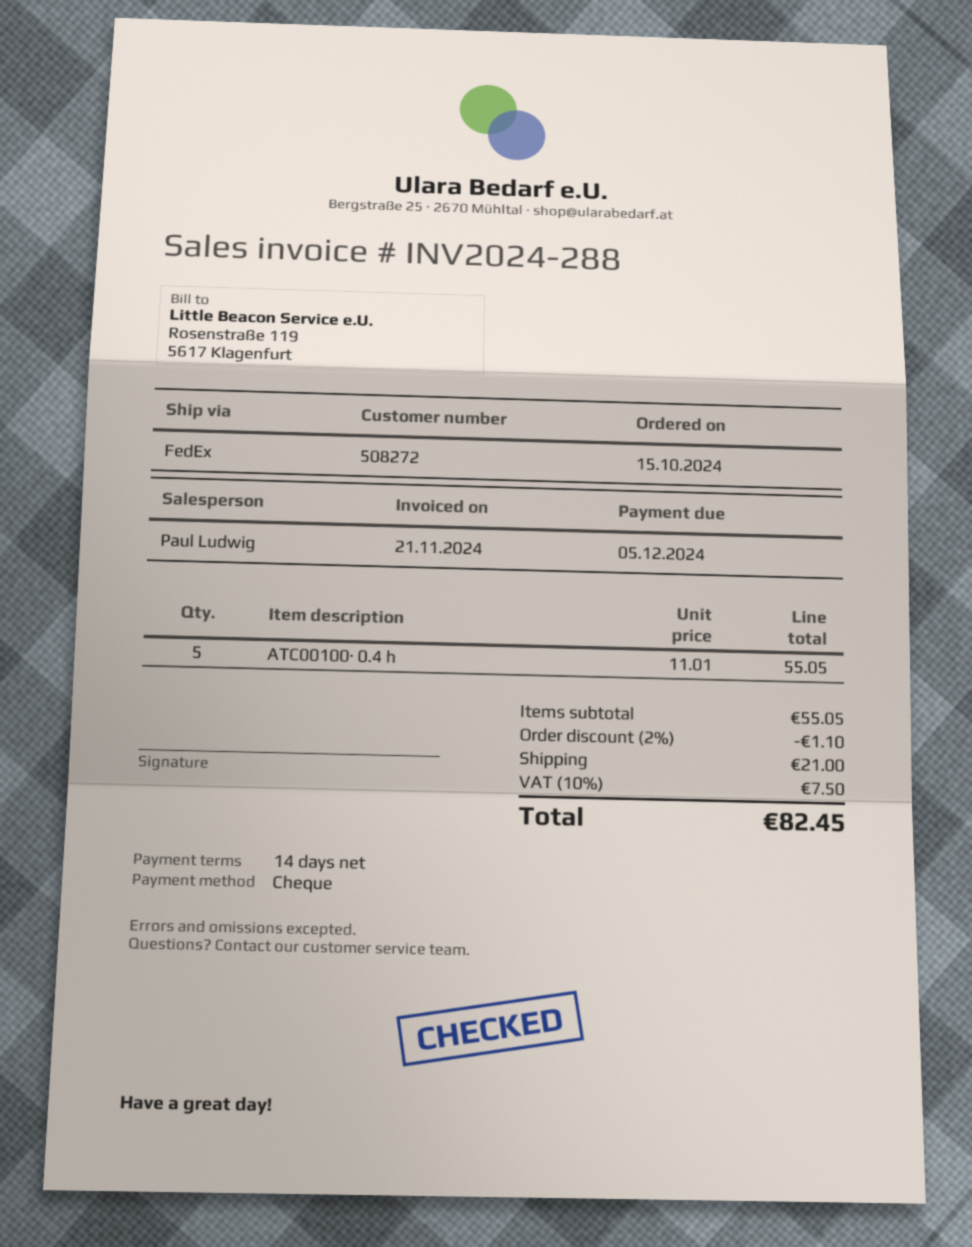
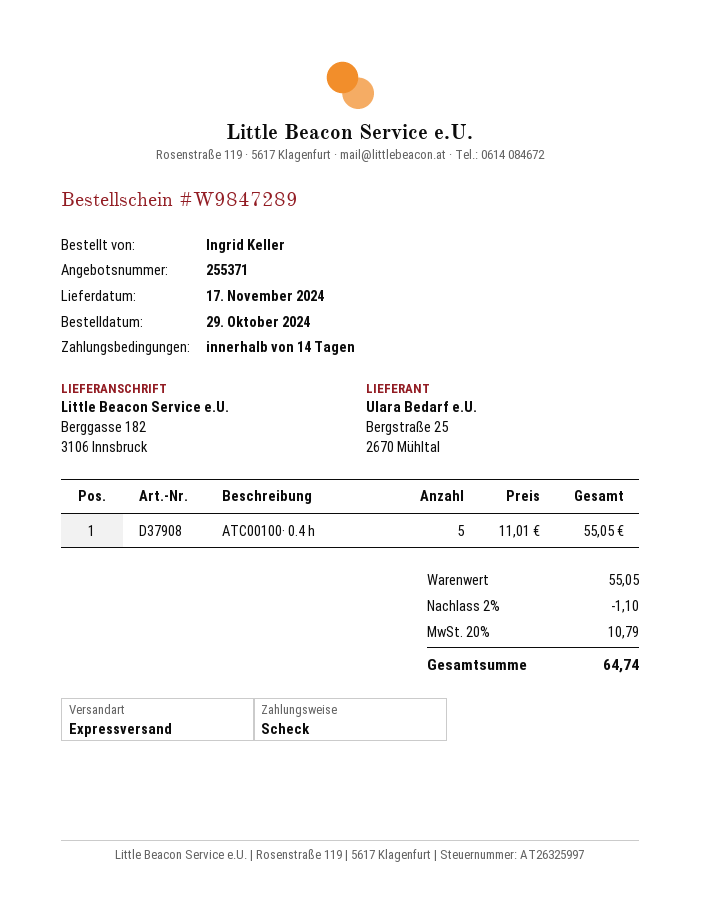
order date: 2024-10-15 -> 2024-10-29
shipping method: FedEx -> express
shipping: 21.00 -> none
tax: 10% = 7.50 -> 20% = 10.79
total: 82.45 -> 64.74

